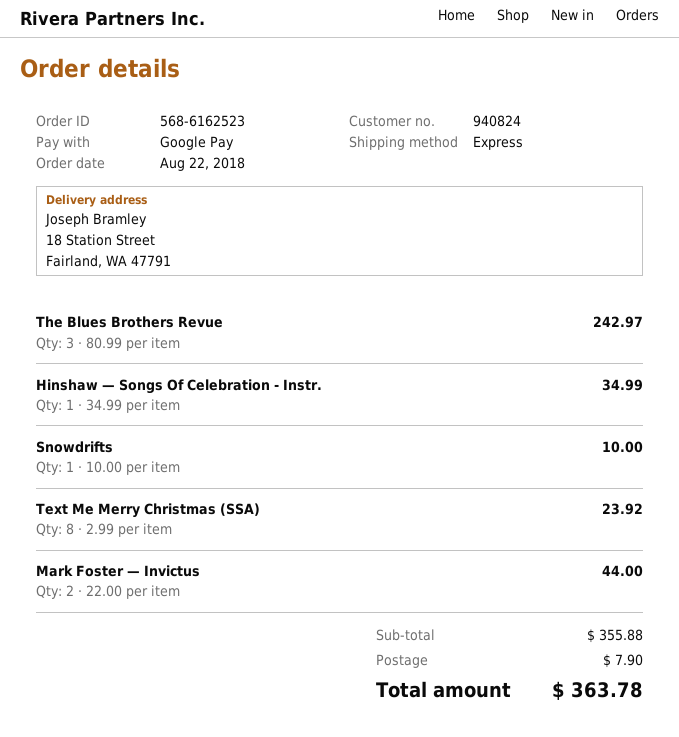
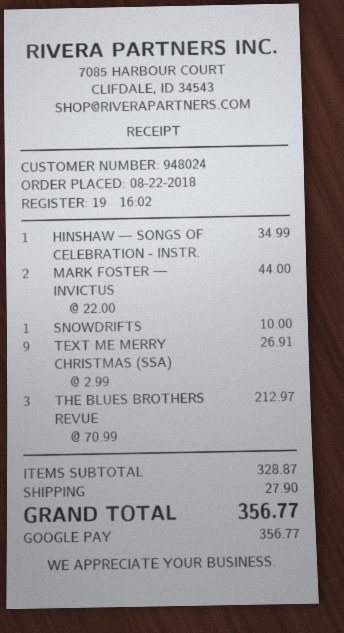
customer number: 940824 -> 948024
The Blues Brothers Revue: 3 x 80.99 = 242.97 -> 3 x 70.99 = 212.97
Text Me Merry Christmas (SSA): 8 x 2.99 = 23.92 -> 9 x 2.99 = 26.91
subtotal: 355.88 -> 328.87
shipping: 7.90 -> 27.90
total: 363.78 -> 356.77

